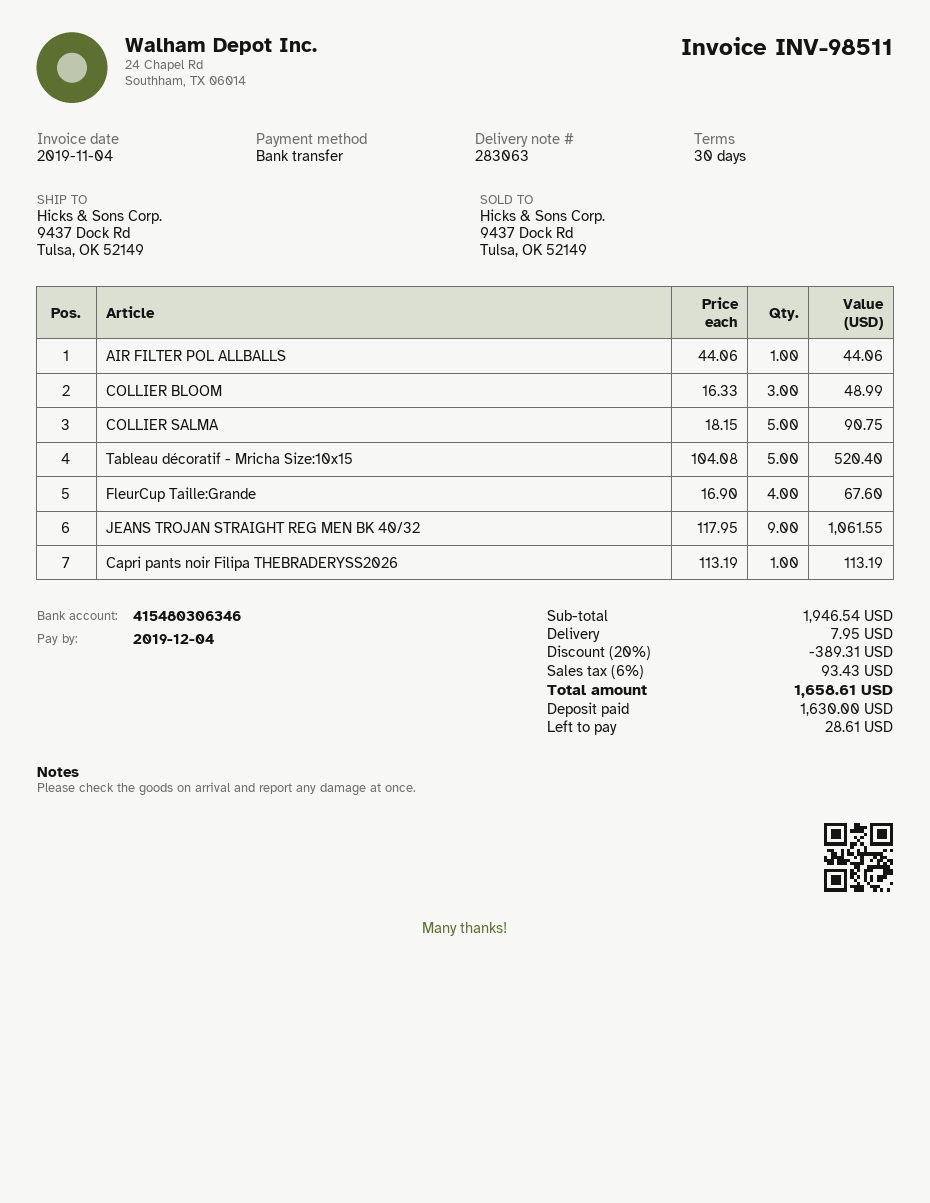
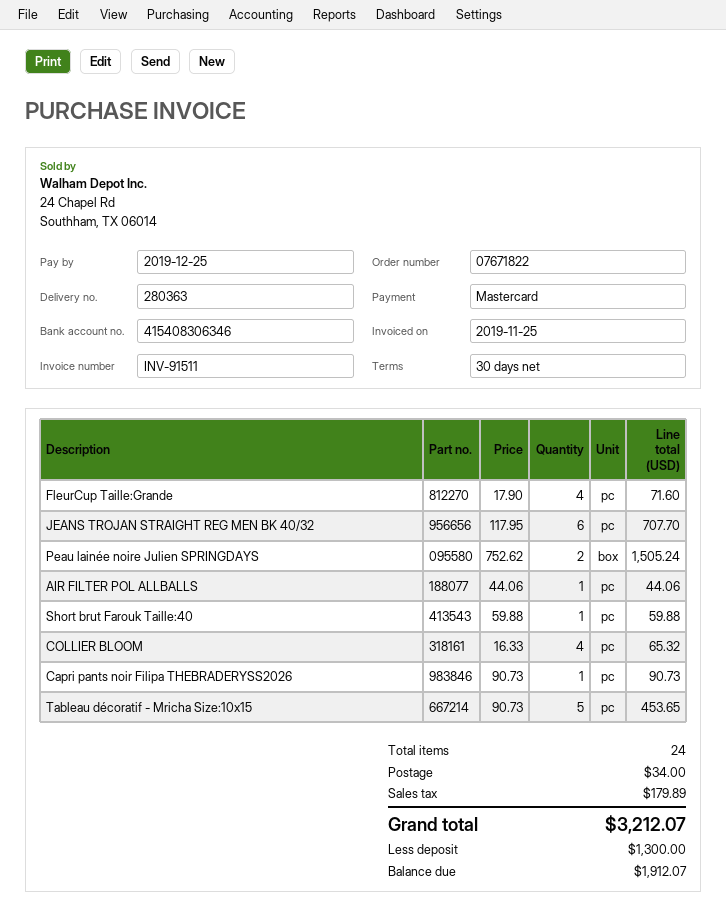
delivery note number: 283063 -> 280363
invoice number: INV-98511 -> INV-91511
invoice date: 2019-11-04 -> 2019-11-25
due date: 2019-12-04 -> 2019-12-25
payment method: bank transfer -> Mastercard
bank account: 415480306346 -> 415408306346
COLLIER BLOOM: 3 x 16.33 = 48.99 -> 4 x 16.33 = 65.32
COLLIER SALMA: 5 x 18.15 = 90.75 -> none
Tableau décoratif - Mricha Size:10x15: 5 x 104.08 = 520.40 -> 5 x 90.73 = 453.65
FleurCup Taille:Grande: 4 x 16.90 = 67.60 -> 4 x 17.90 = 71.60
JEANS TROJAN STRAIGHT REG MEN BK 40/32: 9 x 117.95 = 1061.55 -> 6 x 117.95 = 707.70
Capri pants noir Filipa THEBRADERYSS2026: 1 x 113.19 = 113.19 -> 1 x 90.73 = 90.73
Peau lainée noire Julien SPRINGDAYS: none -> 2 x 752.62 = 1505.24
Short brut Farouk Taille:40: none -> 1 x 59.88 = 59.88
discount: 20% = 389.31 -> none
shipping: 7.95 -> 34.00
tax: 93.43 -> 179.89
total: 1658.61 -> 3212.07
deposit: 1630.00 -> 1300.00
balance: 28.61 -> 1912.07

